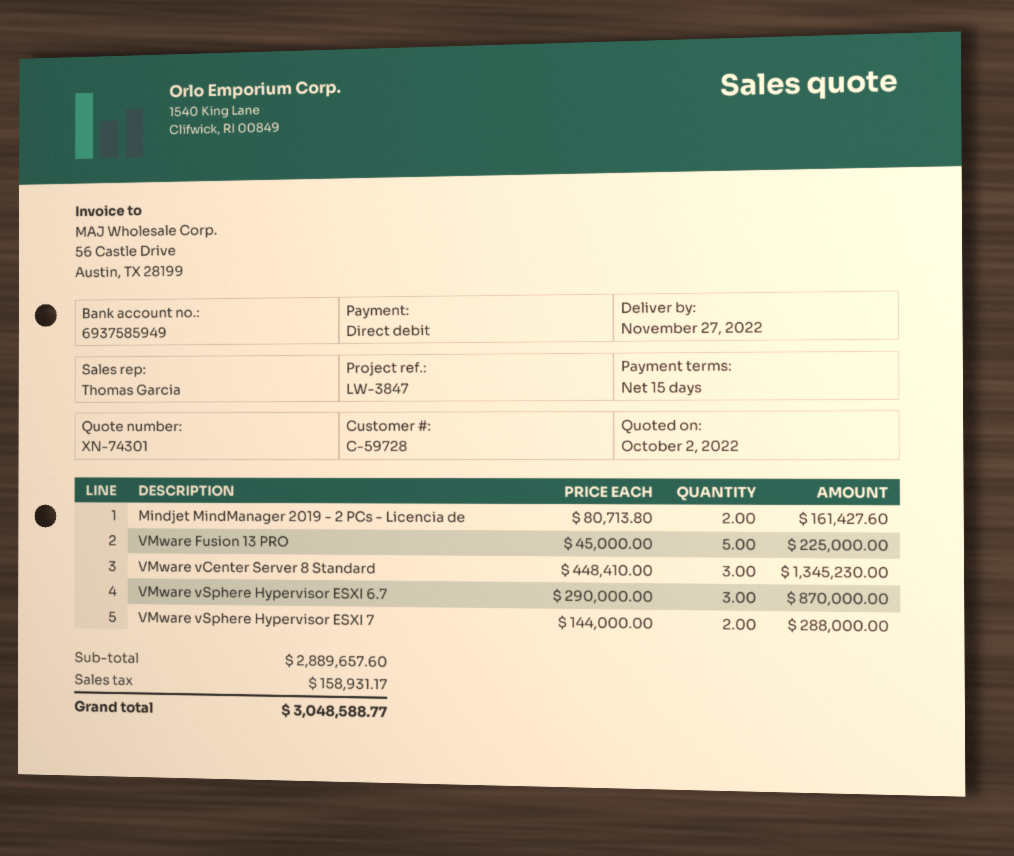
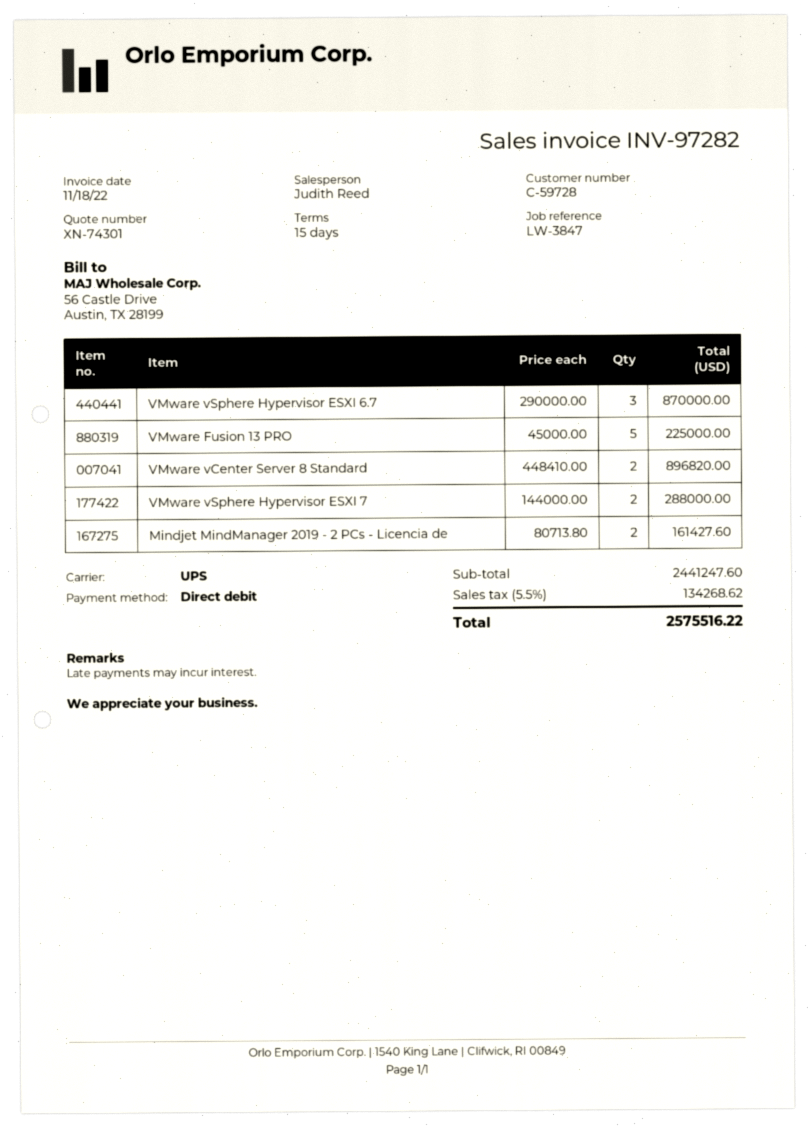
sales rep: Thomas Garcia -> Judith Reed
VMware vCenter Server 8 Standard: 3 x 448410.00 = 1345230.00 -> 2 x 448410.00 = 896820.00
subtotal: 2889657.60 -> 2441247.60
tax: 158931.17 -> 134268.62
total: 3048588.77 -> 2575516.22

